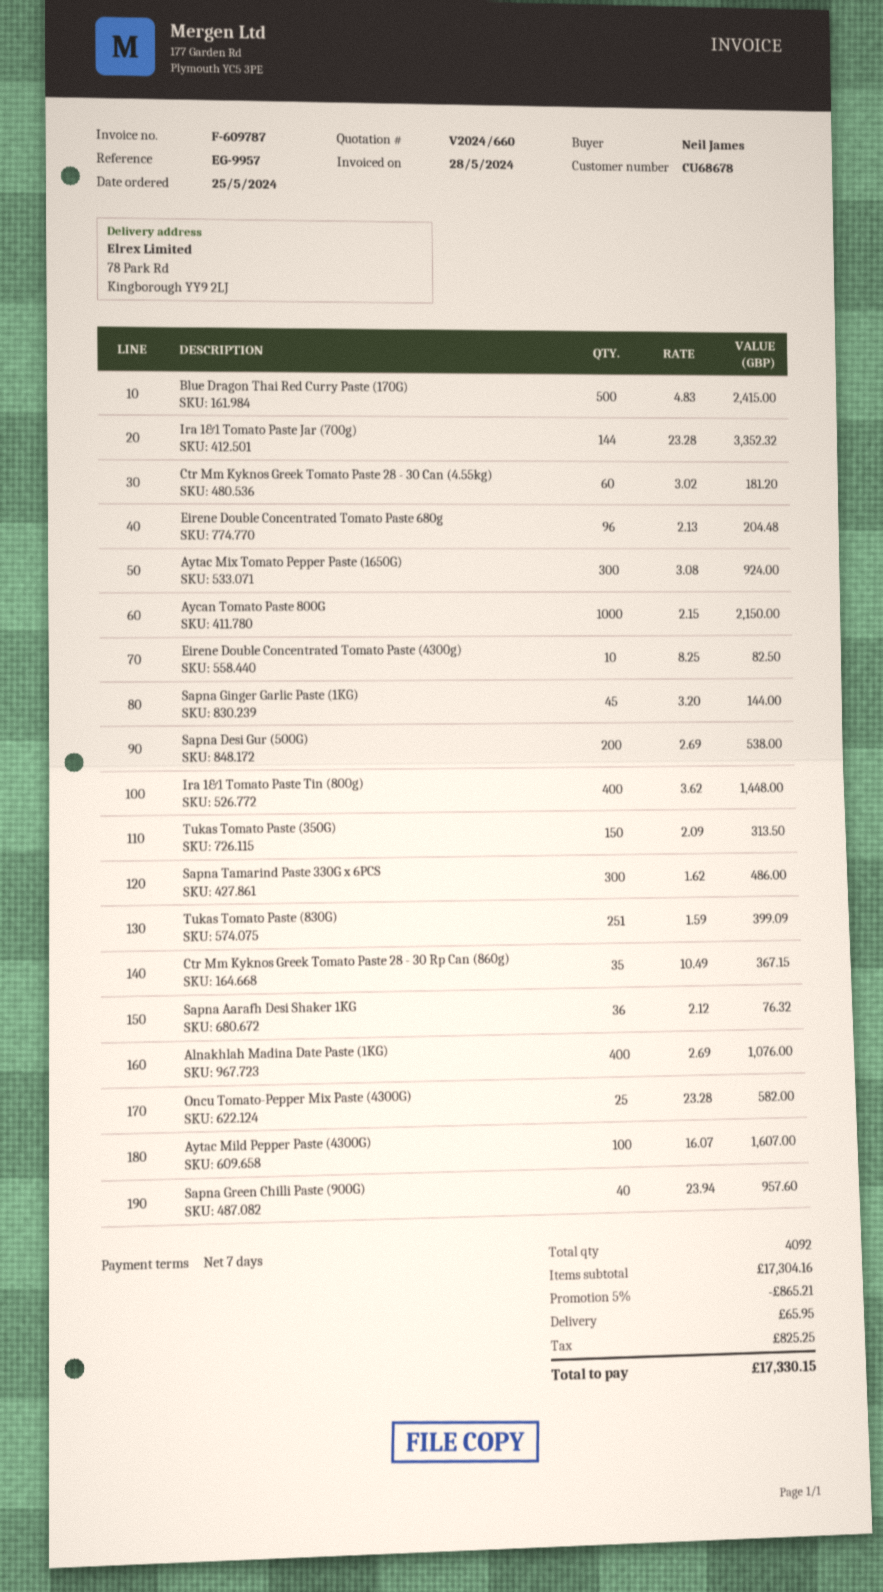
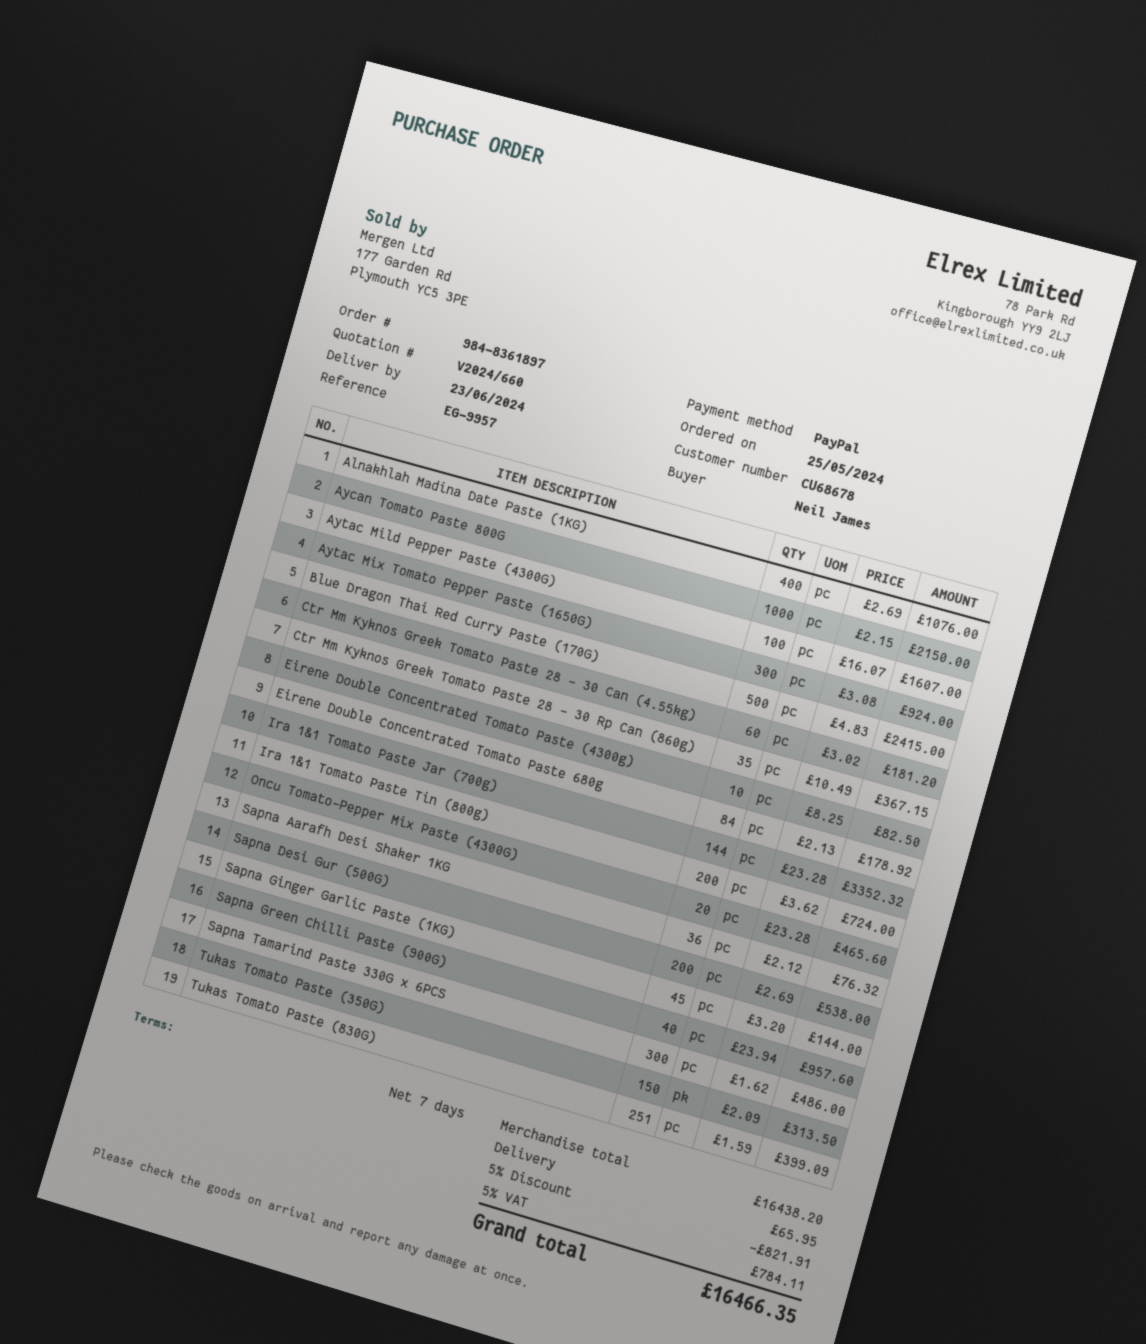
Eirene Double Concentrated Tomato Paste 680g: 96 x 2.13 = 204.48 -> 84 x 2.13 = 178.92
Ira 1&1 Tomato Paste Tin (800g): 400 x 3.62 = 1448.00 -> 200 x 3.62 = 724.00
Oncu Tomato-Pepper Mix Paste (4300G): 25 x 23.28 = 582.00 -> 20 x 23.28 = 465.60
subtotal: 17304.16 -> 16438.20
discount: 5% = 865.21 -> 5% = 821.91
tax: 825.25 -> 784.11
total: 17330.15 -> 16466.35

